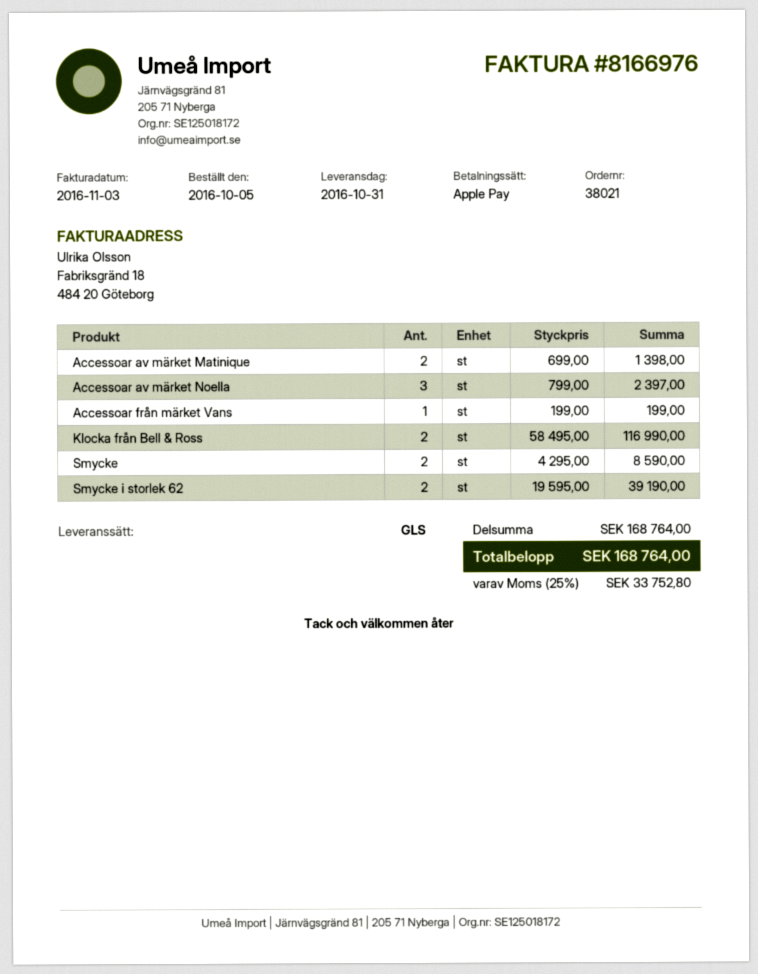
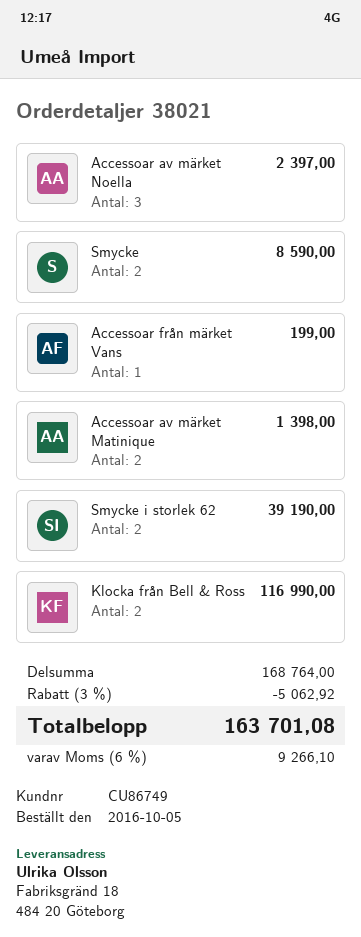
discount: none -> 3% = 5062.92
tax: 25% = 33752.80 -> 6% = 9266.10
total: 168764.00 -> 163701.08

